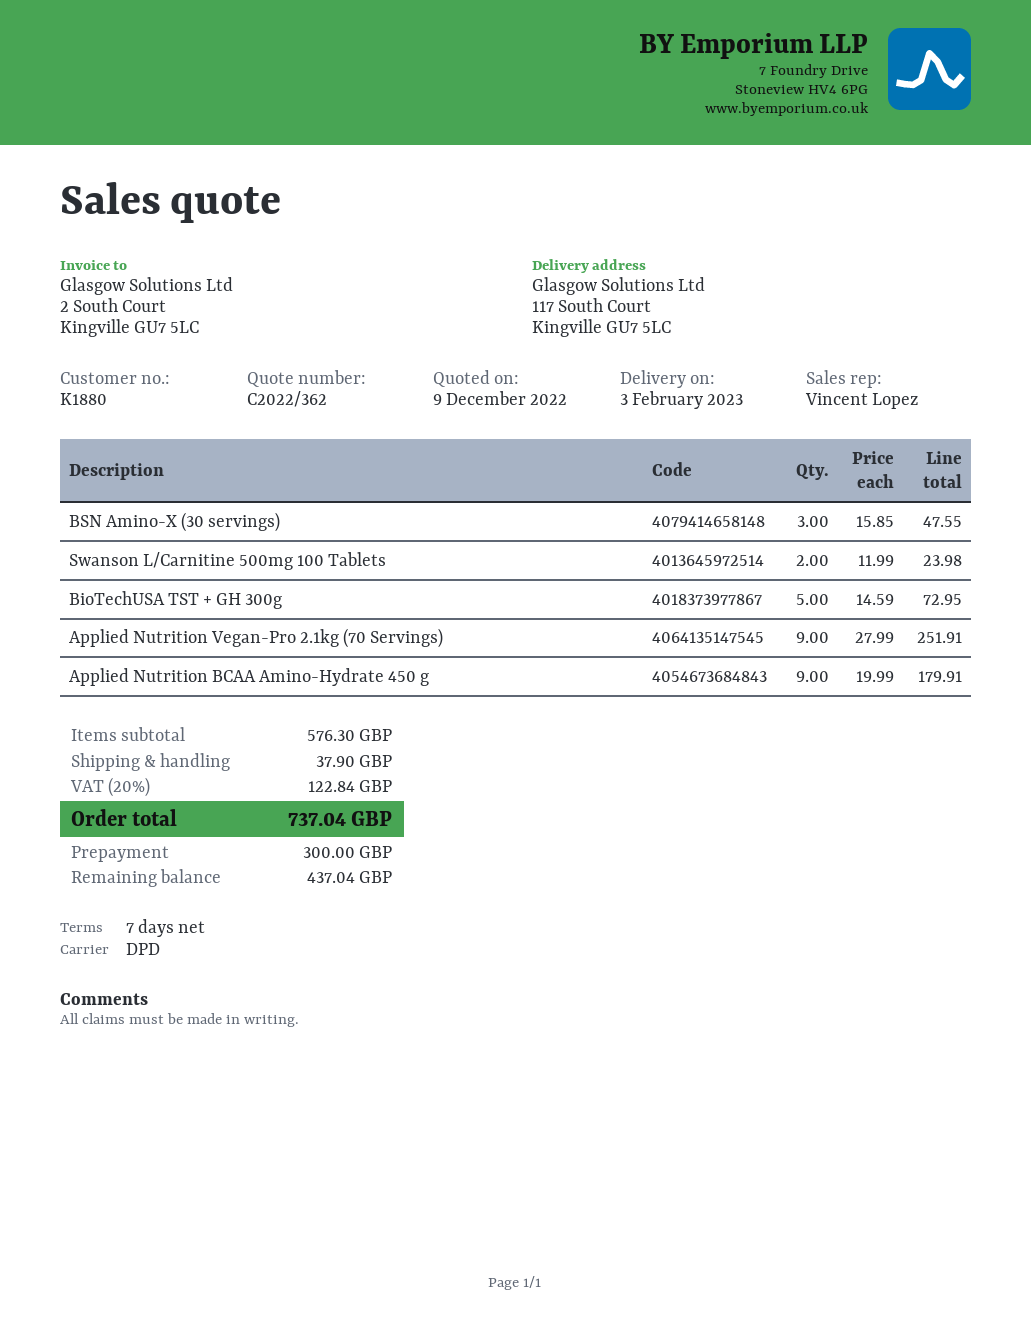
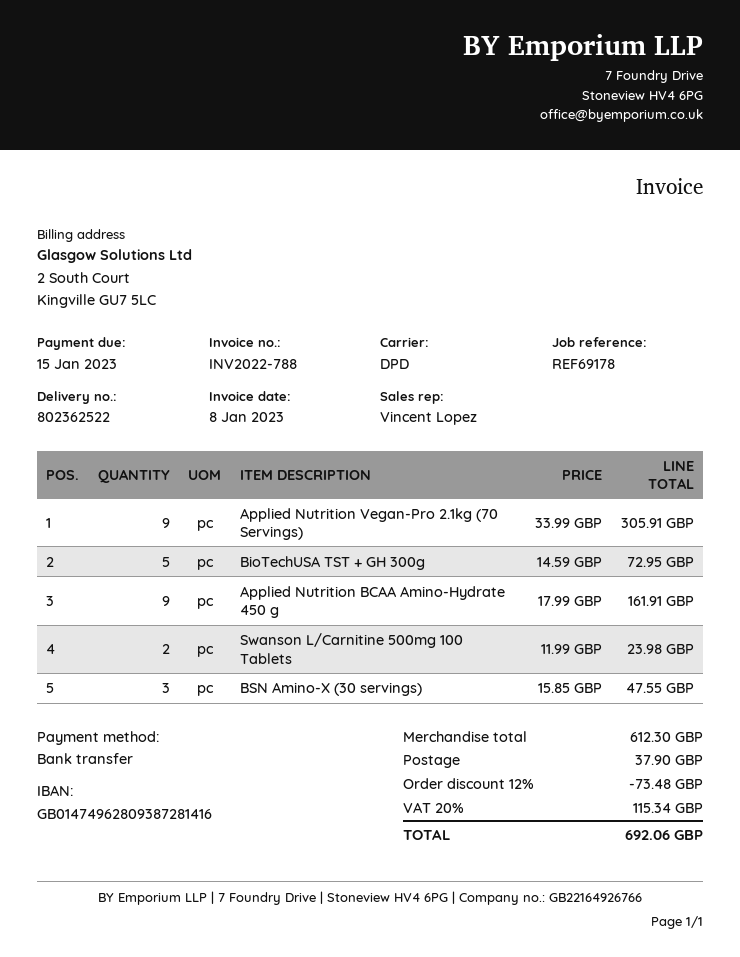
Applied Nutrition Vegan-Pro 2.1kg (70 Servings): 9 x 27.99 = 251.91 -> 9 x 33.99 = 305.91
Applied Nutrition BCAA Amino-Hydrate 450 g: 9 x 19.99 = 179.91 -> 9 x 17.99 = 161.91
subtotal: 576.30 -> 612.30
discount: none -> 12% = 73.48
tax: 20% = 122.84 -> 20% = 115.34
total: 737.04 -> 692.06

